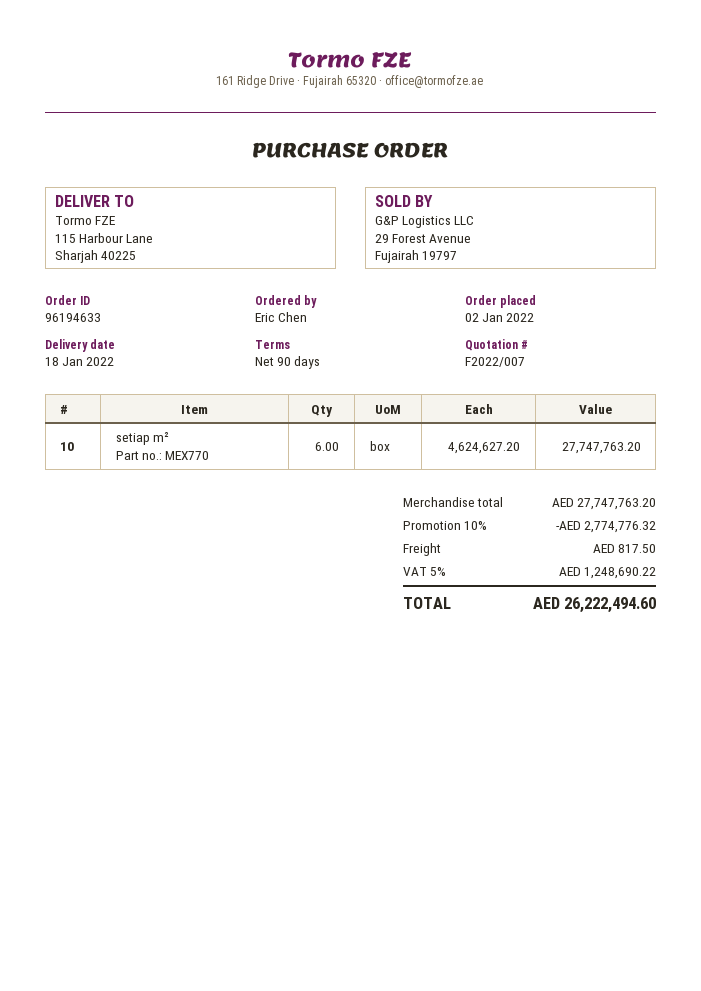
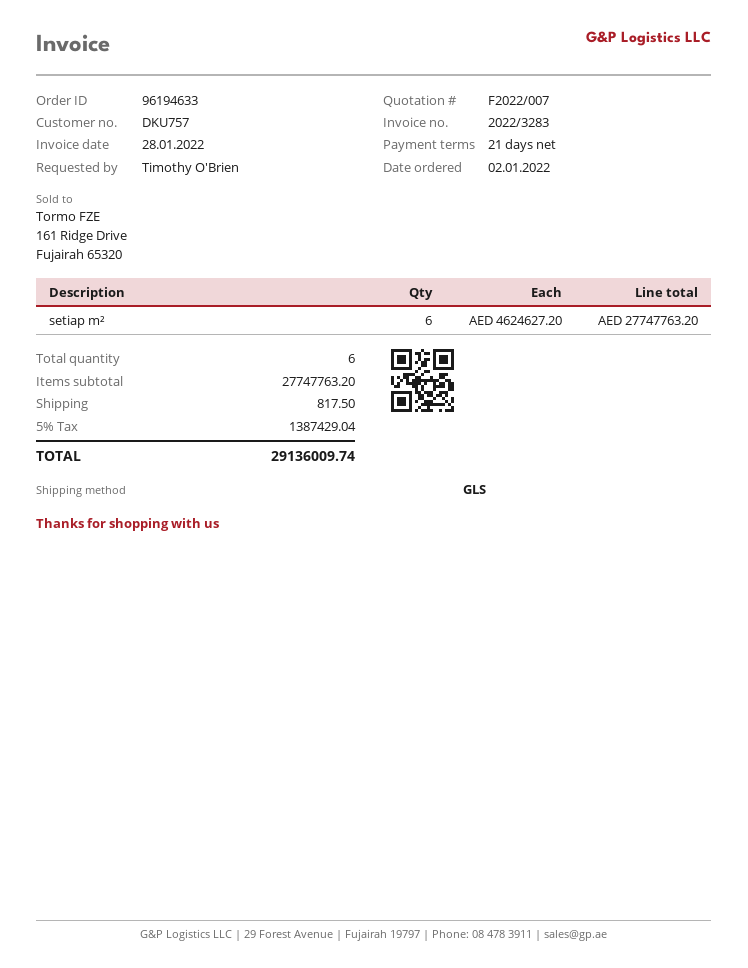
payment terms: 90 days -> 21 days
ordered by: Eric Chen -> Timothy O'Brien
discount: 10% = 2774776.32 -> none
tax: 5% = 1248690.22 -> 5% = 1387429.04
total: 26222494.60 -> 29136009.74

